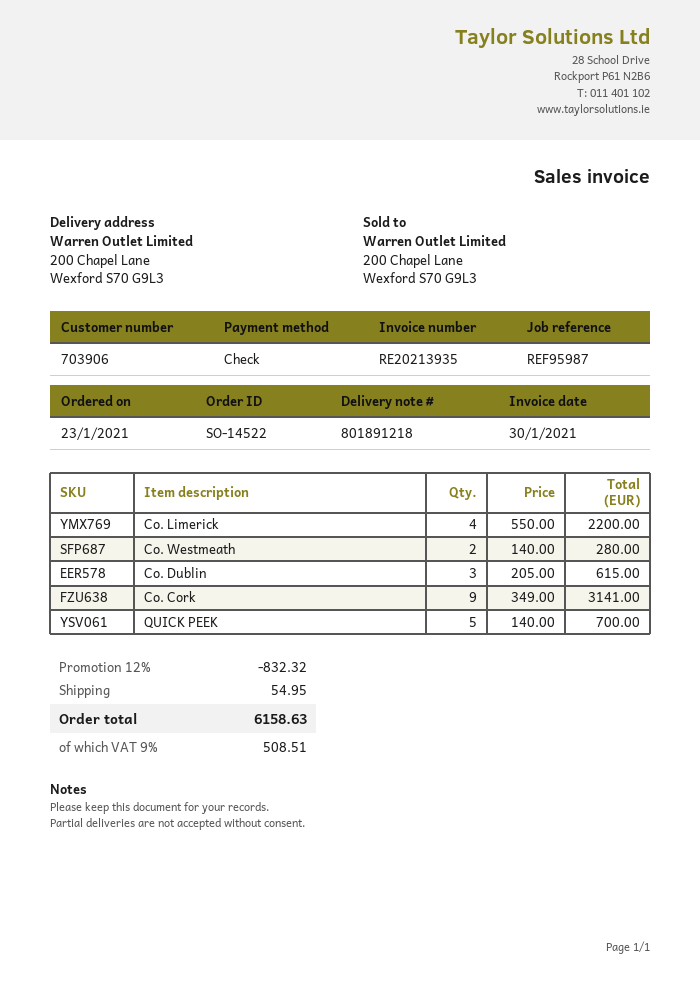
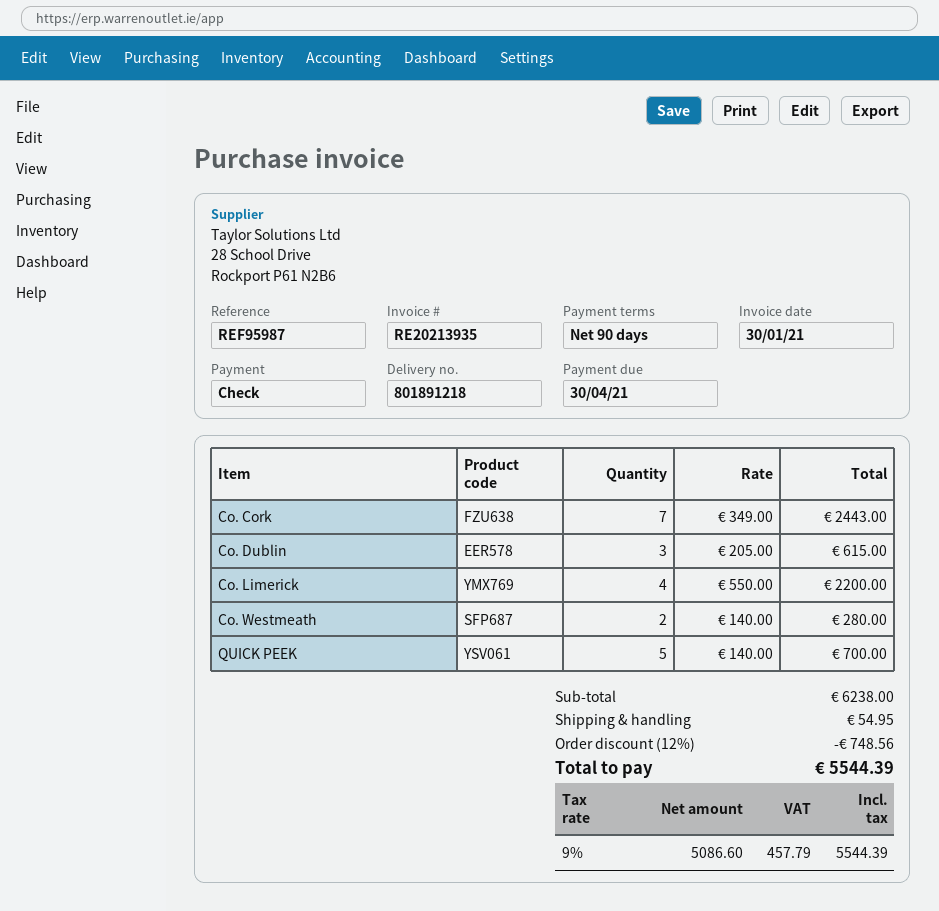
Co. Cork: 9 x 349.00 = 3141.00 -> 7 x 349.00 = 2443.00
discount: 12% = 832.32 -> 12% = 748.56
tax: 9% = 508.51 -> 9% = 457.79
total: 6158.63 -> 5544.39

